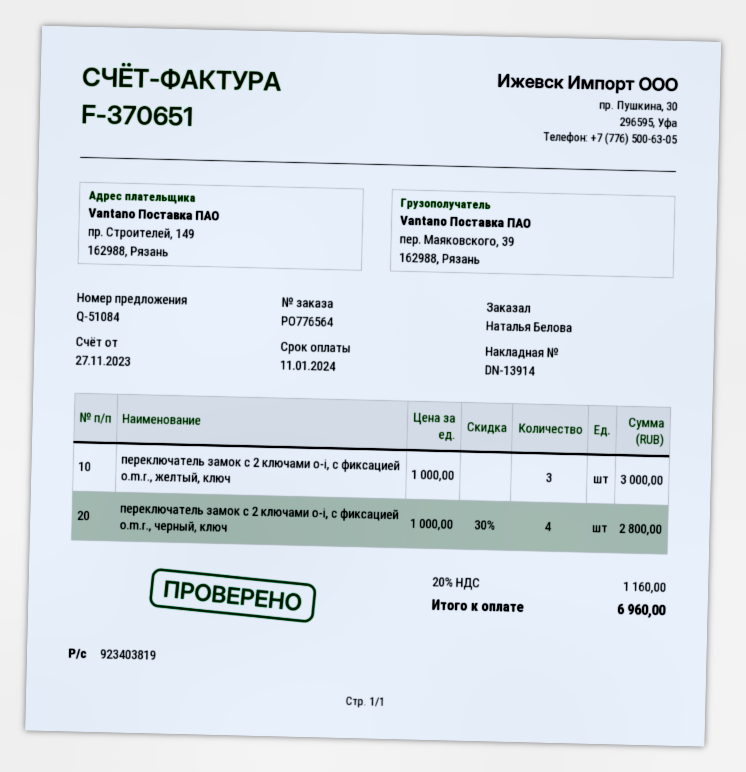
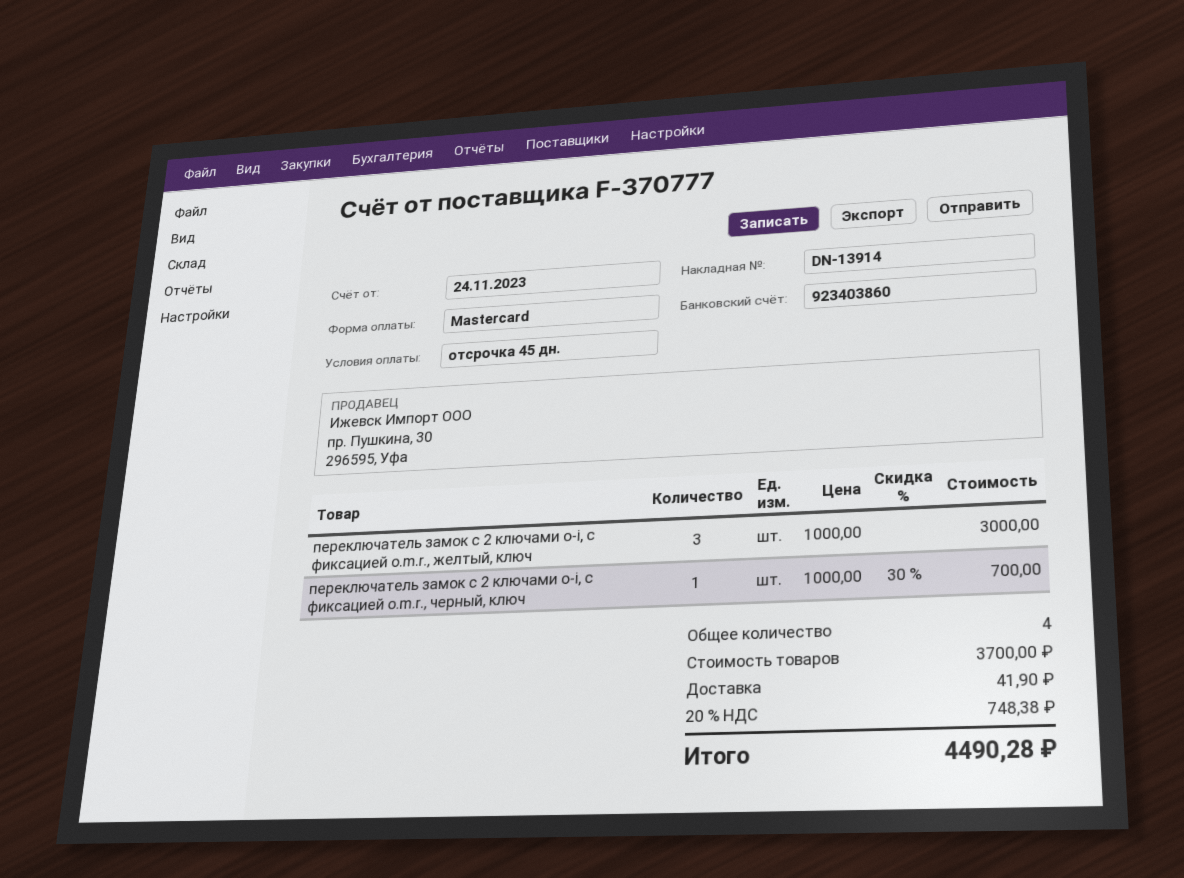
invoice number: F-370651 -> F-370777
invoice date: 2023-11-27 -> 2023-11-24
bank account: 923403819 -> 923403860
переключатель замок с 2 ключами o-i, с фиксацией o.m.r., черный, ключ: 4 x 1000.00 - 30% = 2800.00 -> 1 x 1000.00 - 30% = 700.00
shipping: none -> 41.90
tax: 20% = 1160.00 -> 20% = 748.38
total: 6960.00 -> 4490.28

